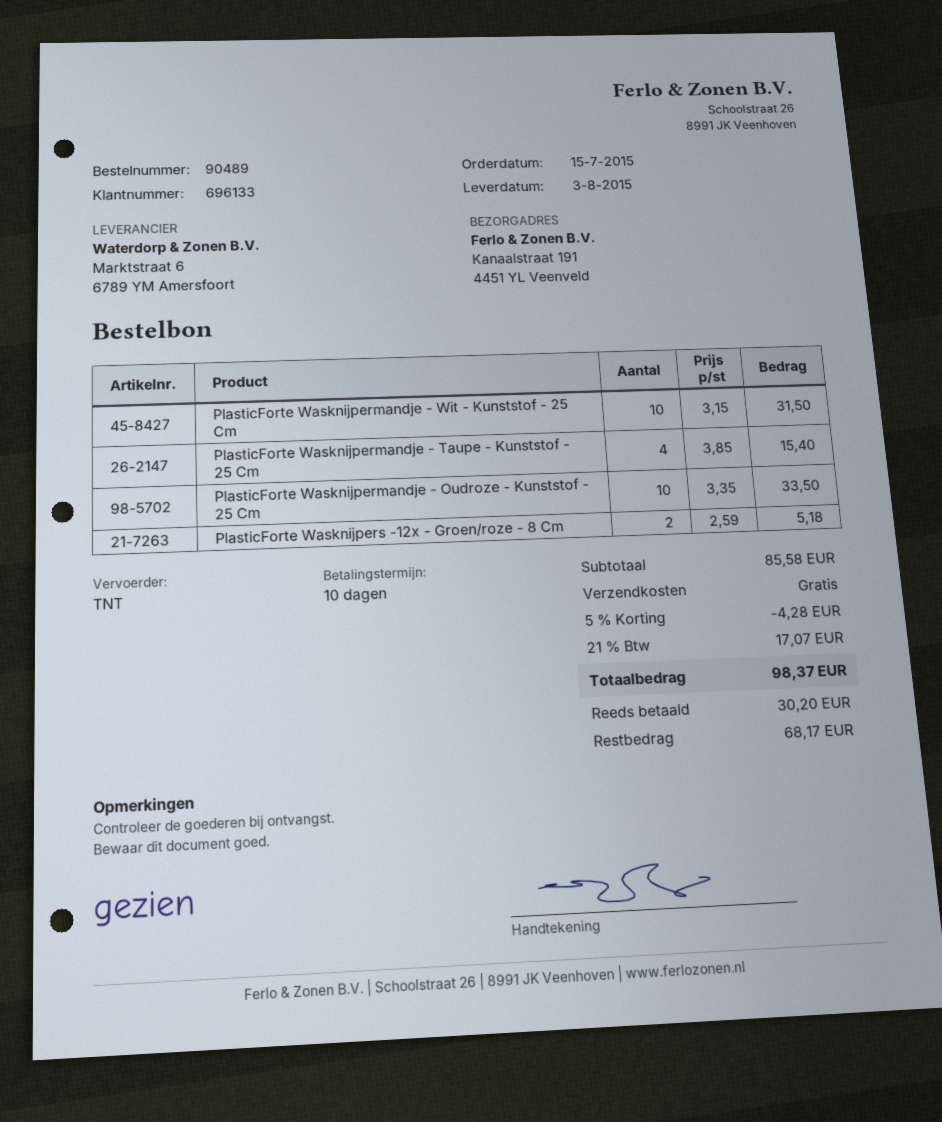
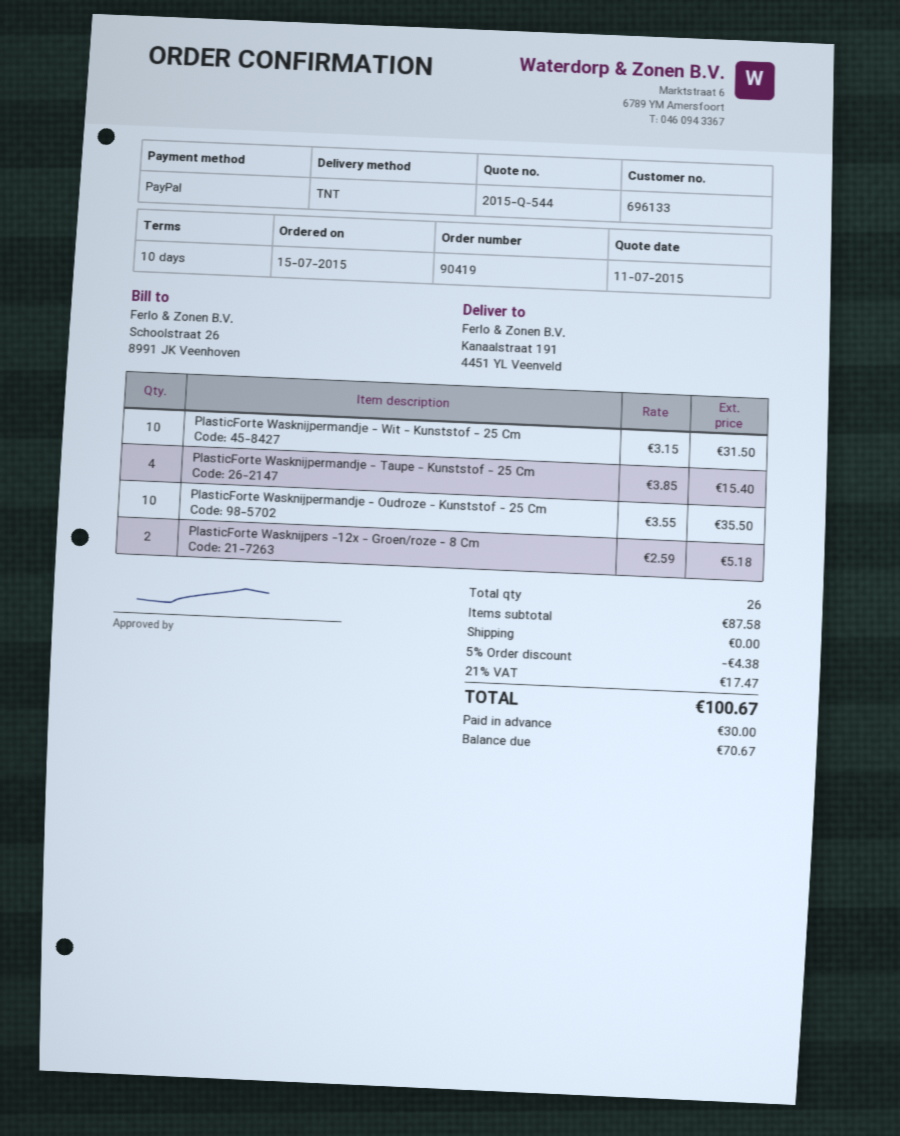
order number: 90489 -> 90419
PlasticForte Wasknijpermandje - Oudroze - Kunststof - 25 Cm: 10 x 3.35 = 33.50 -> 10 x 3.55 = 35.50
subtotal: 85.58 -> 87.58
discount: 5% = 4.28 -> 5% = 4.38
tax: 21% = 17.07 -> 21% = 17.47
total: 98.37 -> 100.67
deposit: 30.20 -> 30.00
balance: 68.17 -> 70.67

